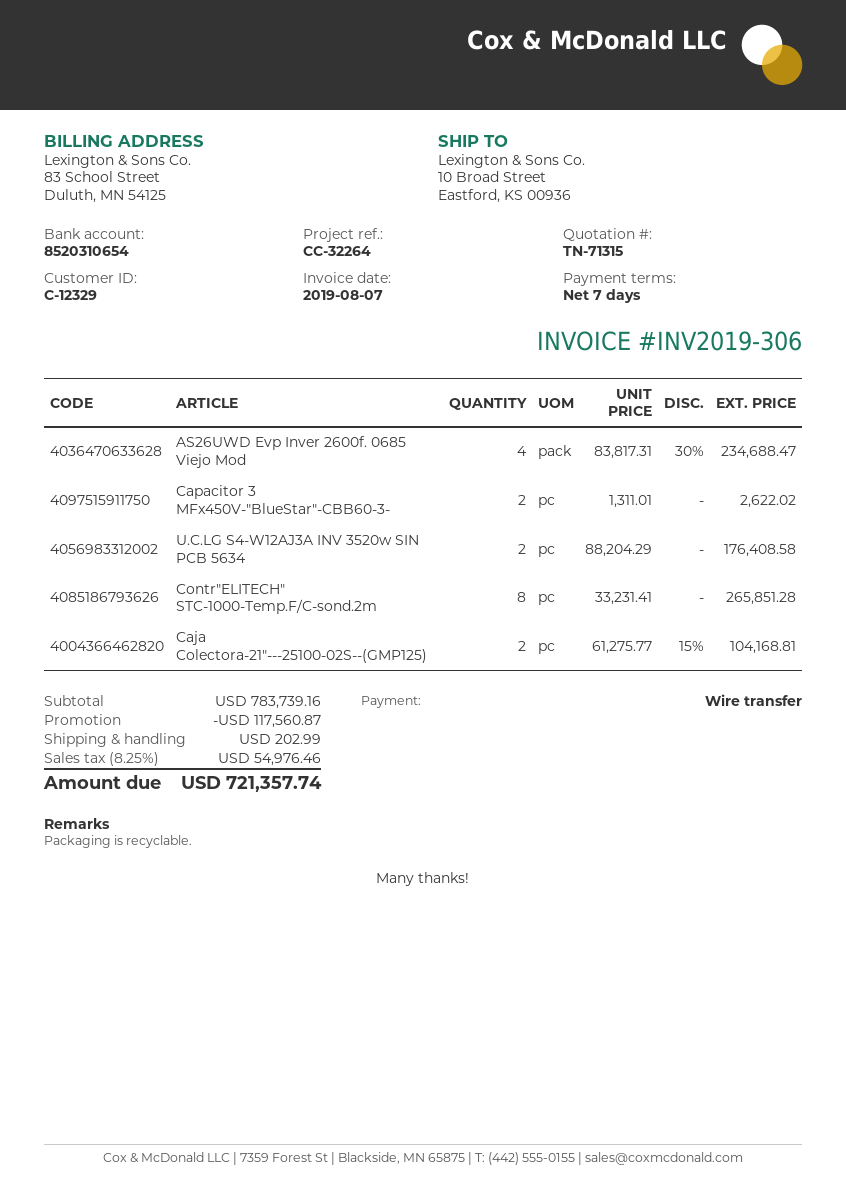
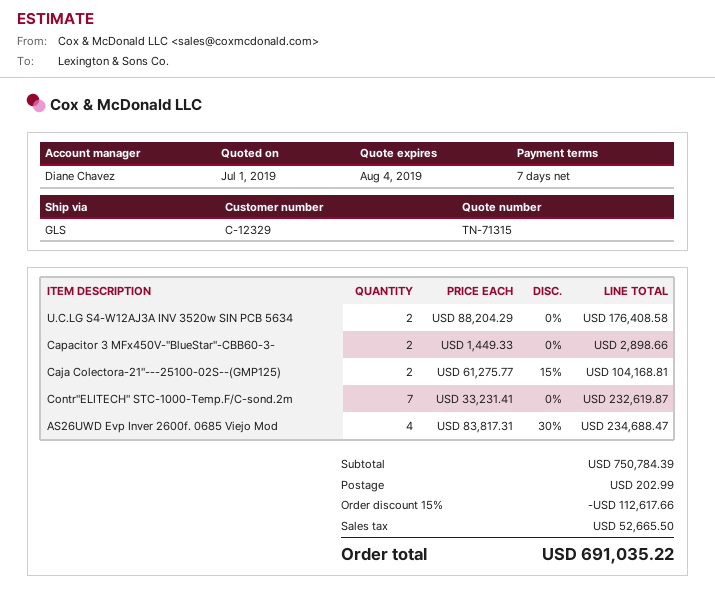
Capacitor 3 MFx450V-"BlueStar"-CBB60-3-: 2 x 1311.01 = 2622.02 -> 2 x 1449.33 = 2898.66
Contr"ELITECH" STC-1000-Temp.F/C-sond.2m: 8 x 33231.41 = 265851.28 -> 7 x 33231.41 = 232619.87
subtotal: 783739.16 -> 750784.39
discount: 117560.87 -> 112617.66
tax: 54976.46 -> 52665.50
total: 721357.74 -> 691035.22

